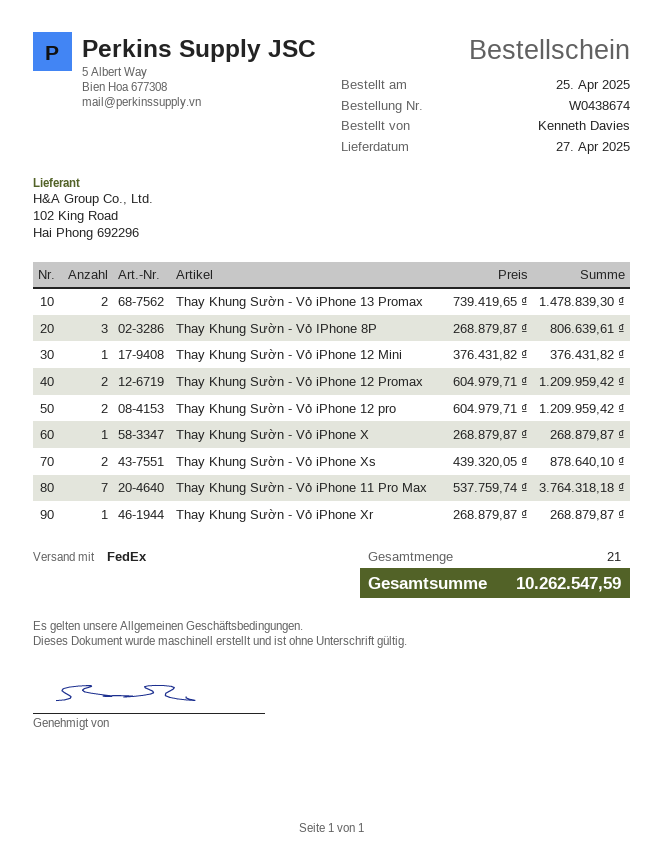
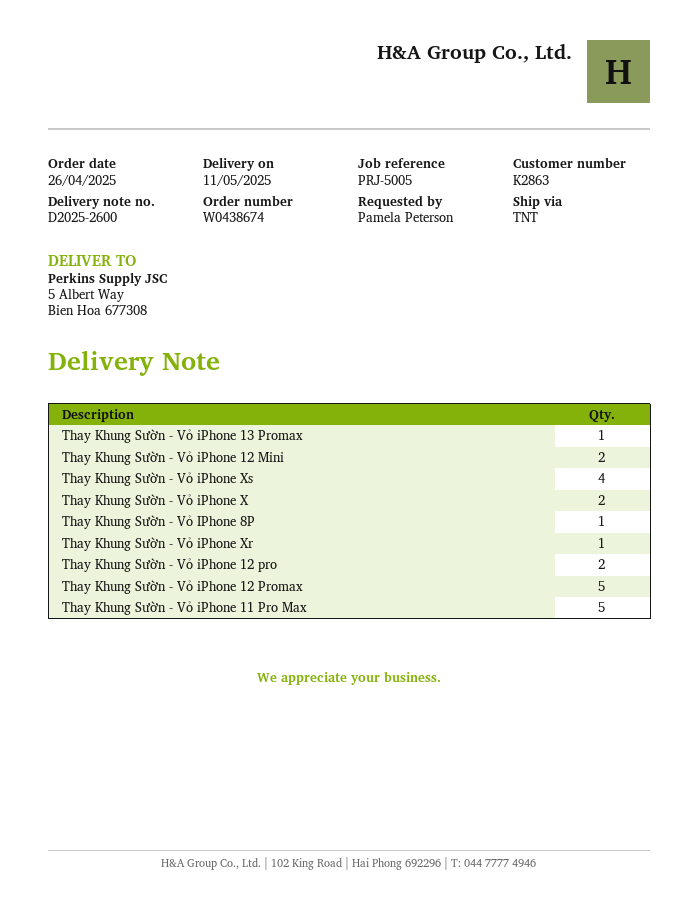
order date: 2025-04-25 -> 2025-04-26
delivery date: 2025-04-27 -> 2025-05-11
ordered by: Kenneth Davies -> Pamela Peterson
shipping method: FedEx -> TNT
Thay Khung Sườn - Vỏ iPhone 13 Promax: 2 -> 1
Thay Khung Sườn - Vỏ IPhone 8P: 3 -> 1
Thay Khung Sườn - Vỏ iPhone 12 Mini: 1 -> 2
Thay Khung Sườn - Vỏ iPhone 12 Promax: 2 -> 5
Thay Khung Sườn - Vỏ iPhone X: 1 -> 2
Thay Khung Sườn - Vỏ iPhone Xs: 2 -> 4
Thay Khung Sườn - Vỏ iPhone 11 Pro Max: 7 -> 5

